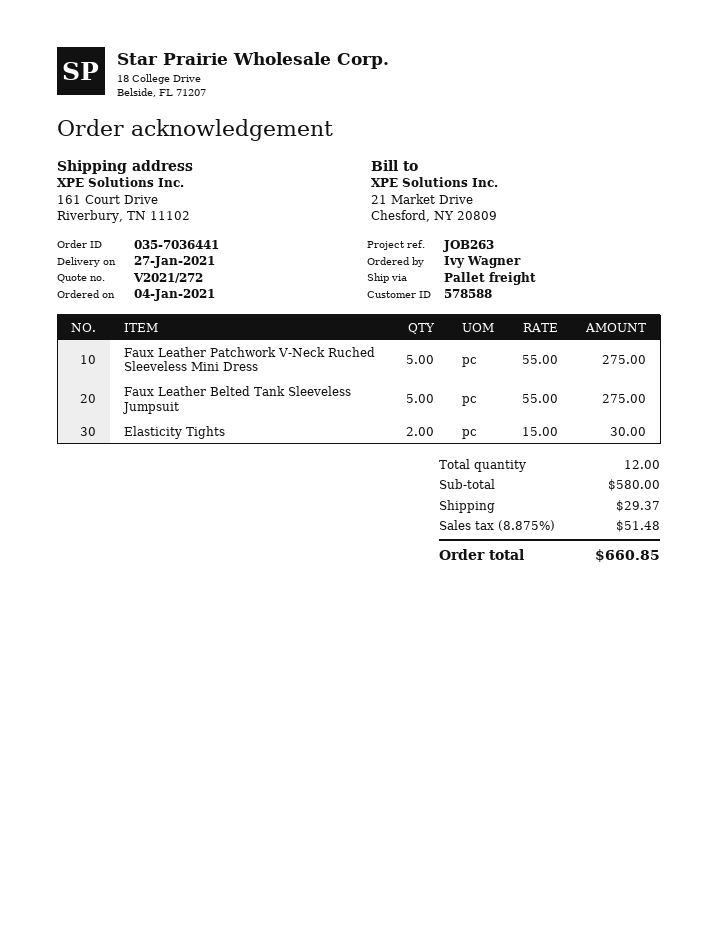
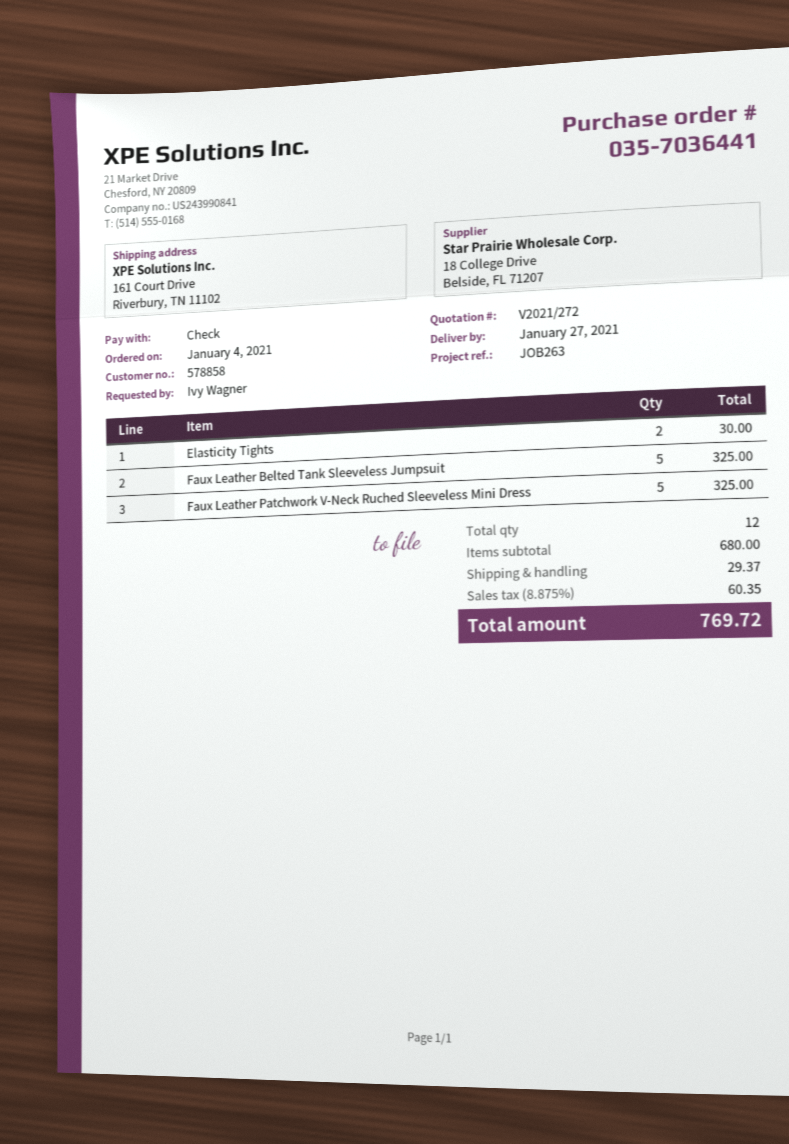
customer number: 578588 -> 578858
Faux Leather Patchwork V-Neck Ruched Sleeveless Mini Dress: 5 for 275.00 -> 5 for 325.00
Faux Leather Belted Tank Sleeveless Jumpsuit: 5 for 275.00 -> 5 for 325.00
subtotal: 580.00 -> 680.00
tax: 8.875% = 51.48 -> 8.875% = 60.35
total: 660.85 -> 769.72

